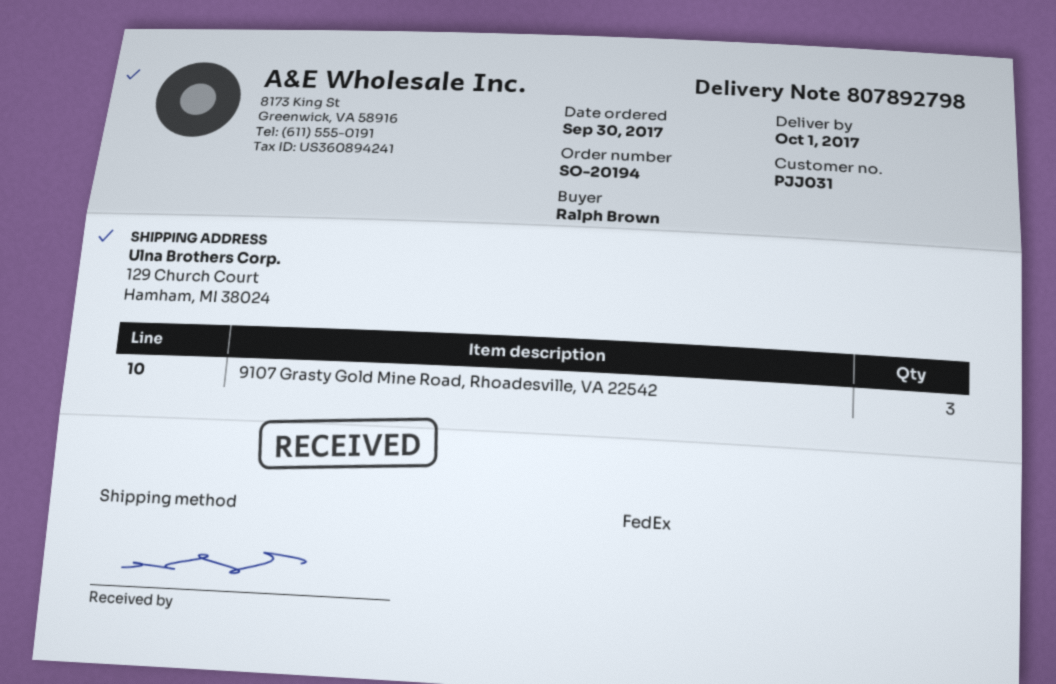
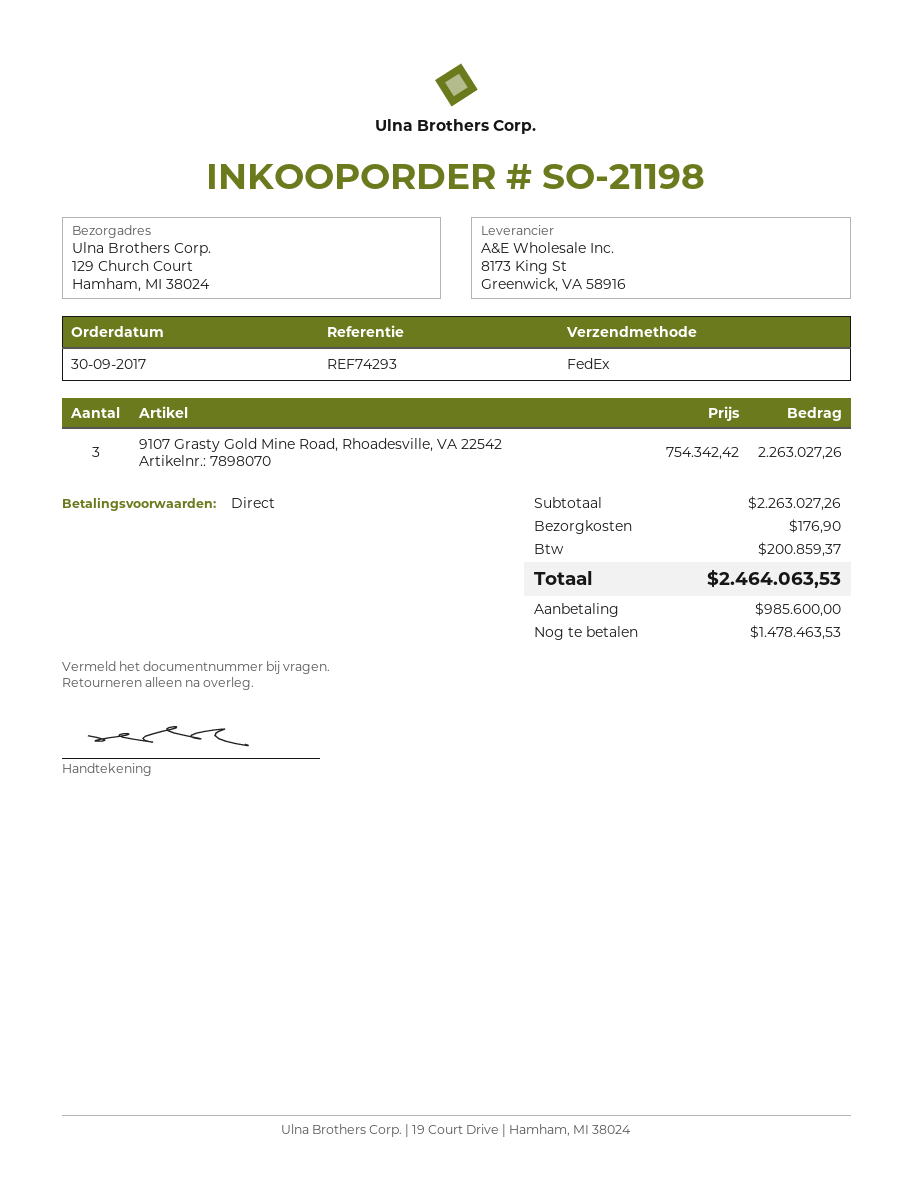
order number: SO-20194 -> SO-21198

